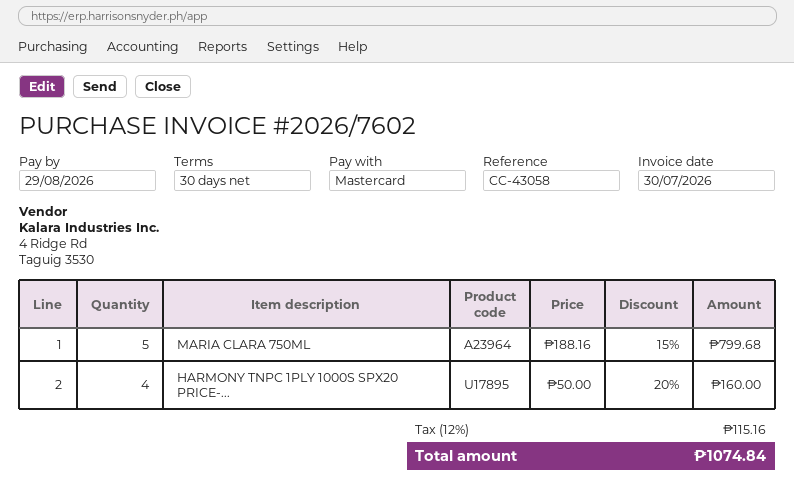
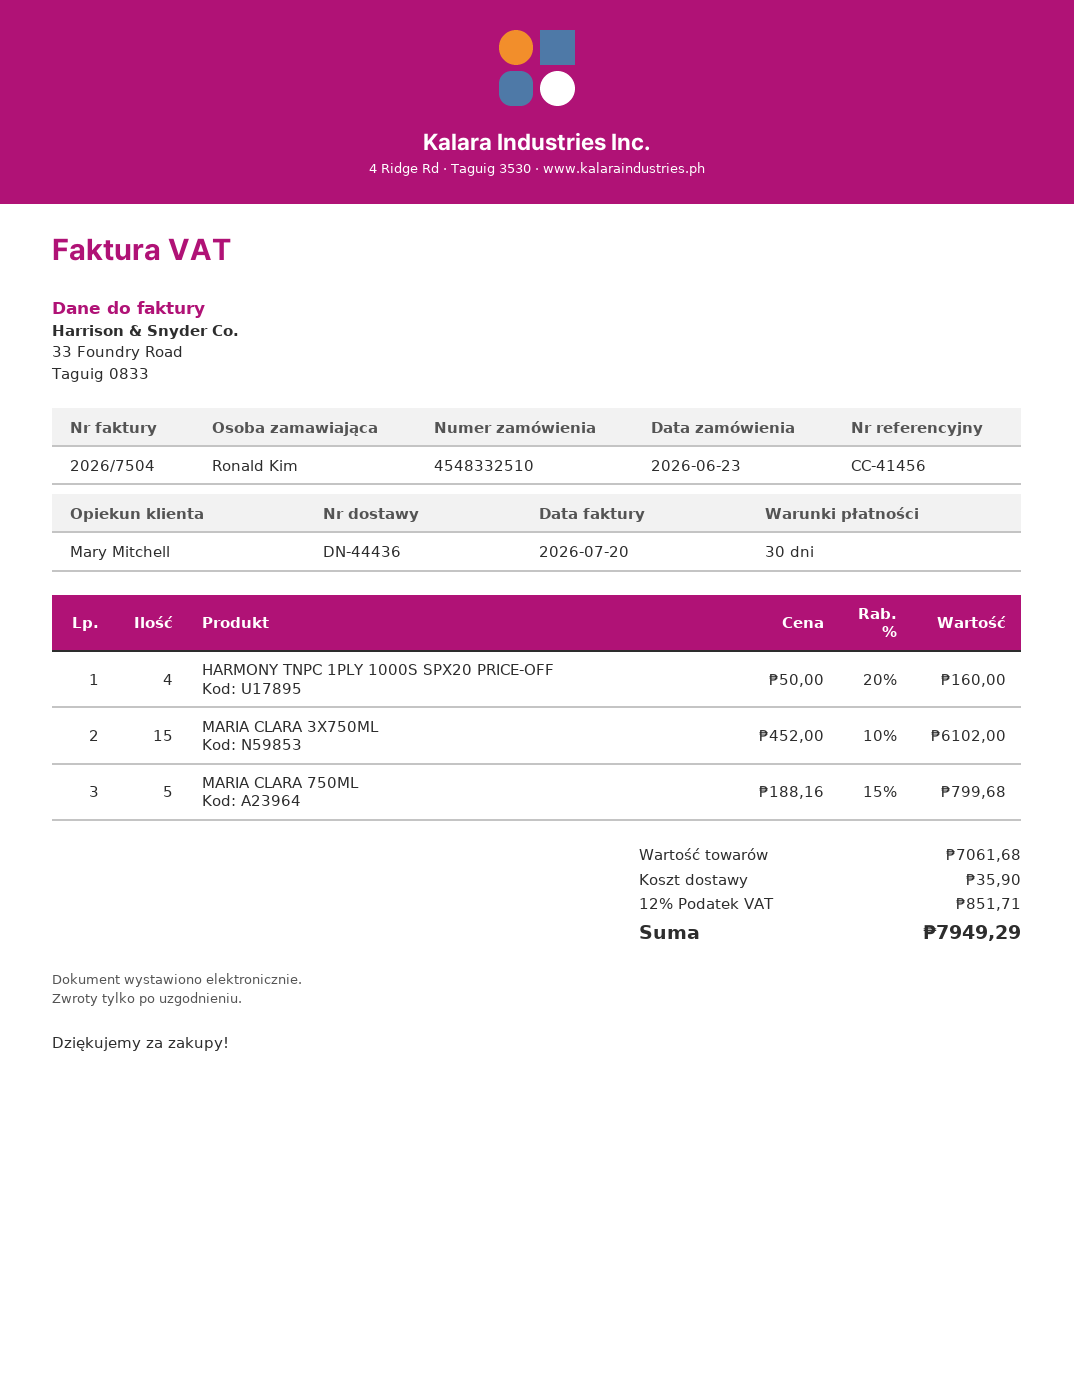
invoice number: 2026/7602 -> 2026/7504
invoice date: 2026-07-30 -> 2026-07-20
reference: CC-43058 -> CC-41456
MARIA CLARA 3X750ML: none -> 15 x 452.00 - 10% = 6102.00
shipping: none -> 35.90
tax: 12% = 115.16 -> 12% = 851.71
total: 1074.84 -> 7949.29

